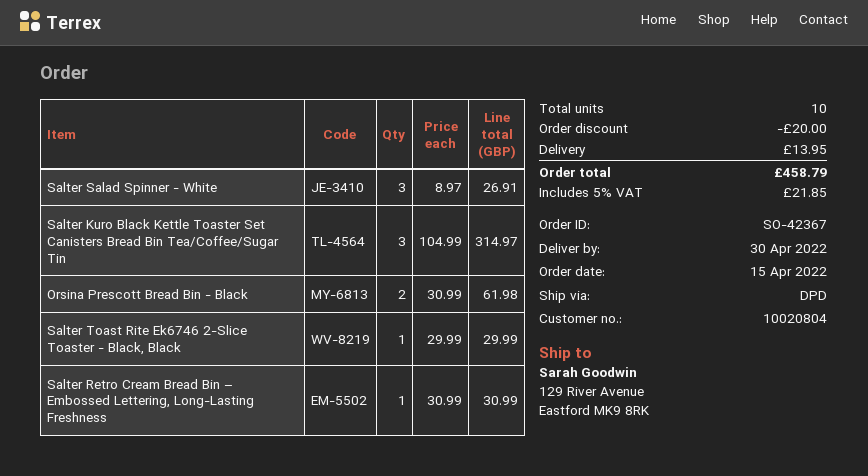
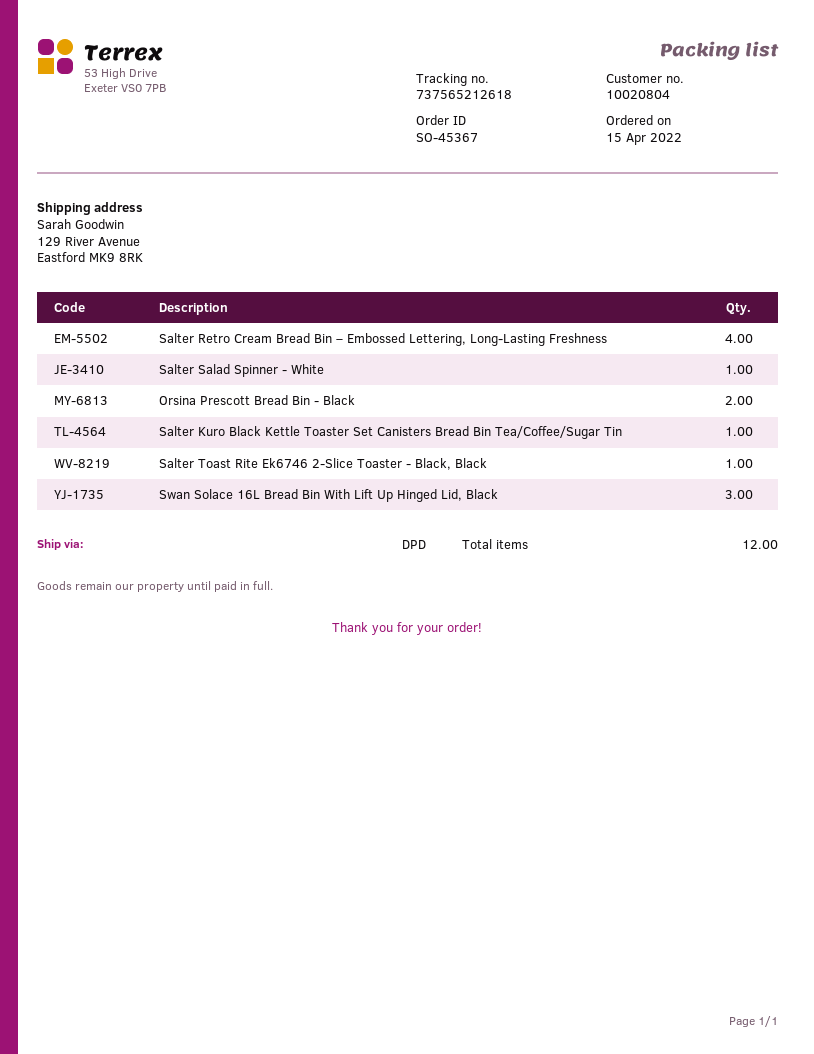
order number: SO-42367 -> SO-45367
Salter Salad Spinner - White: 3 -> 1
Salter Kuro Black Kettle Toaster Set Canisters Bread Bin Tea/Coffee/Sugar Tin: 3 -> 1
Salter Retro Cream Bread Bin – Embossed Lettering, Long-Lasting Freshness: 1 -> 4
Swan Solace 16L Bread Bin With Lift Up Hinged Lid, Black: none -> 3
total quantity: 10 -> 12

